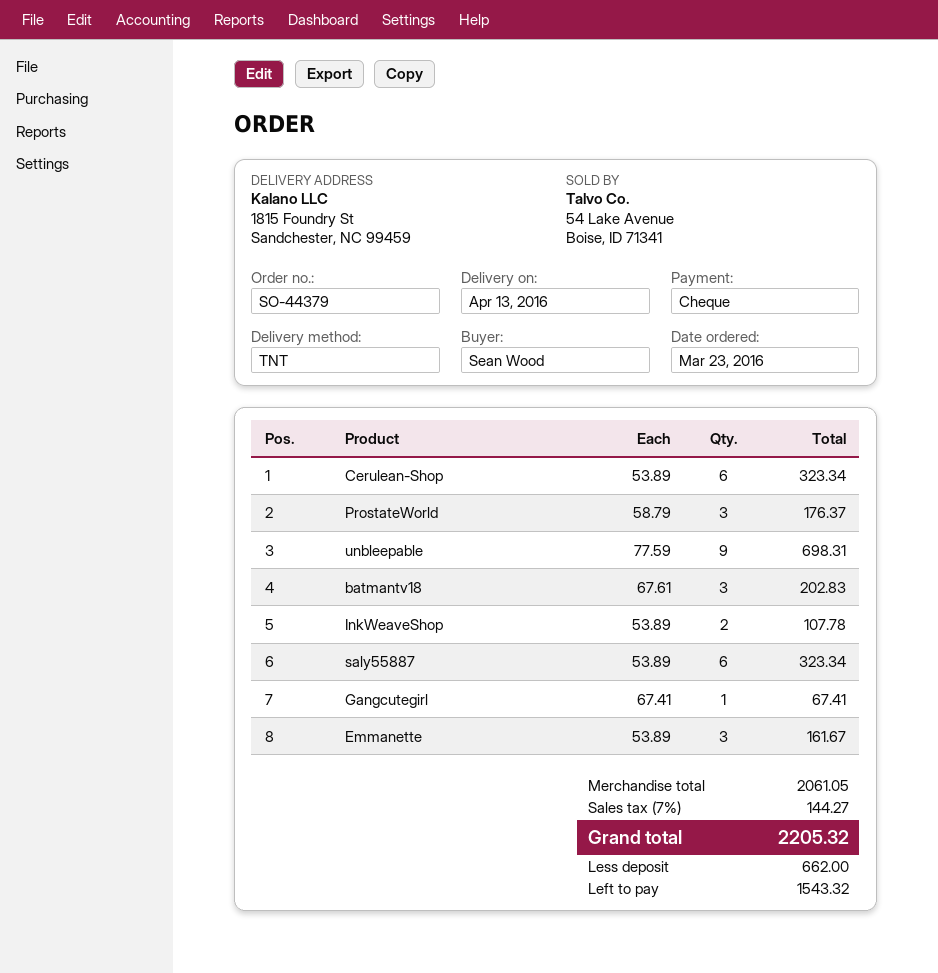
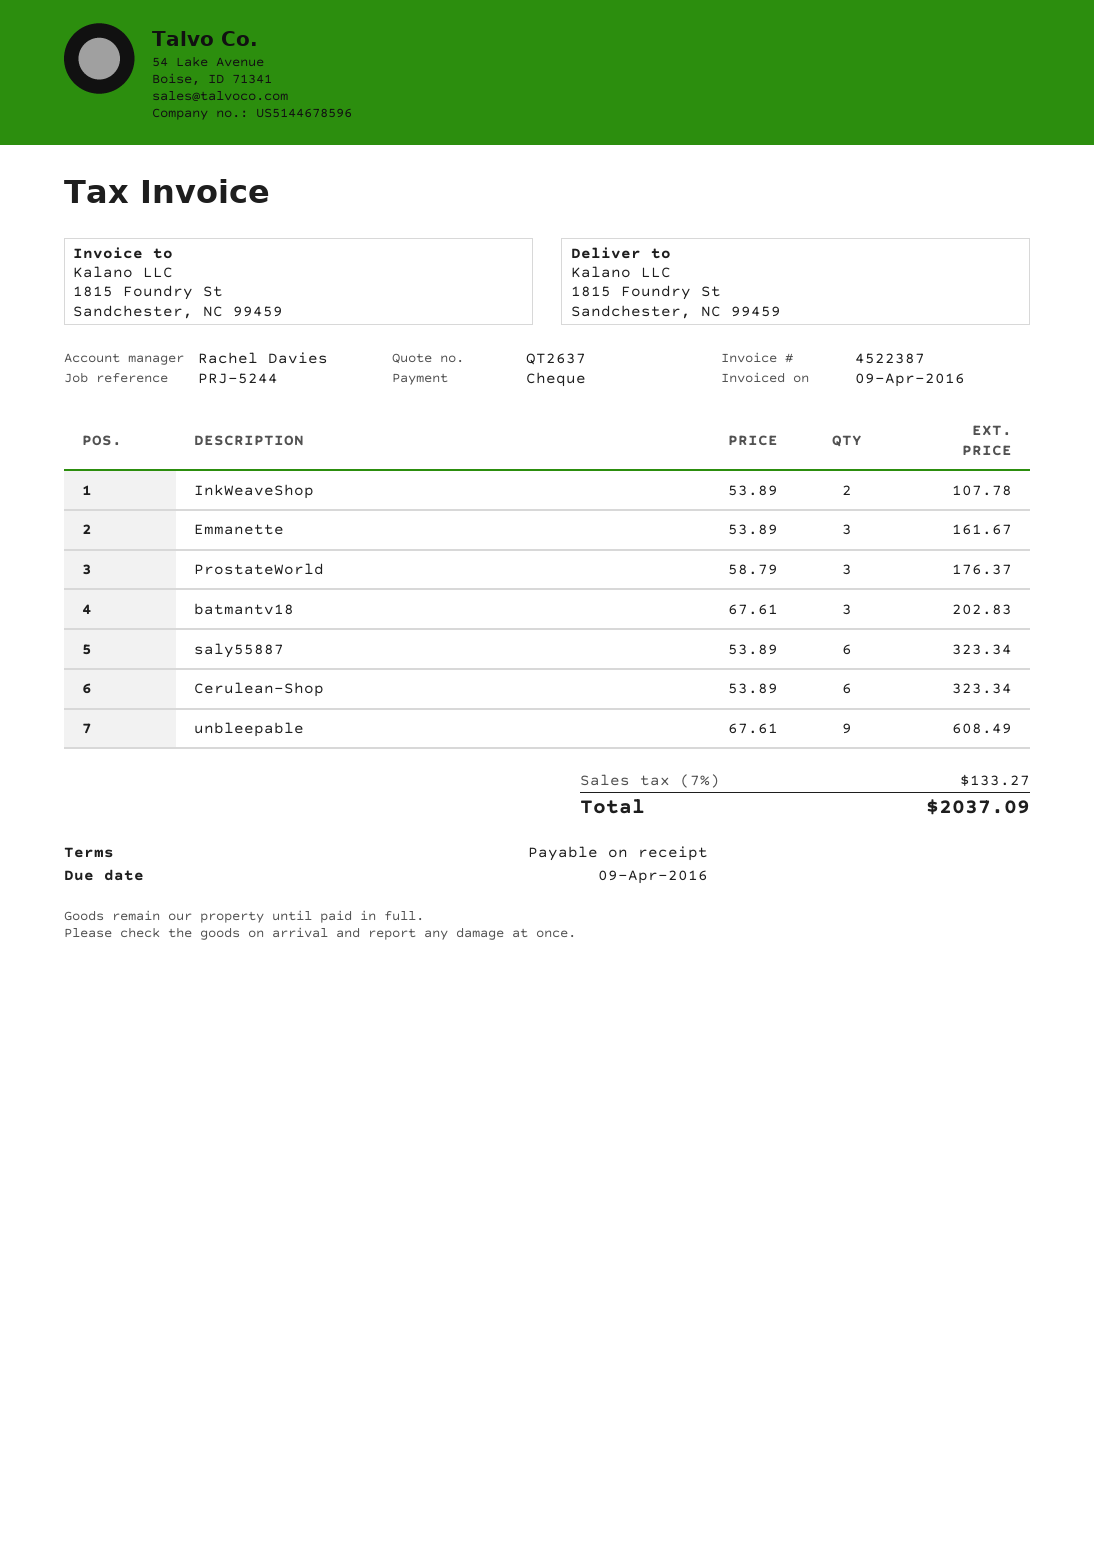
unbleepable: 9 x 77.59 = 698.31 -> 9 x 67.61 = 608.49
Gangcutegirl: 1 x 67.41 = 67.41 -> none
tax: 7% = 144.27 -> 7% = 133.27
total: 2205.32 -> 2037.09

